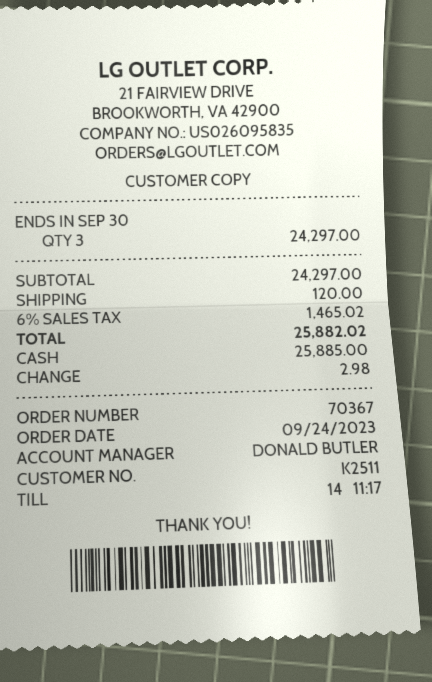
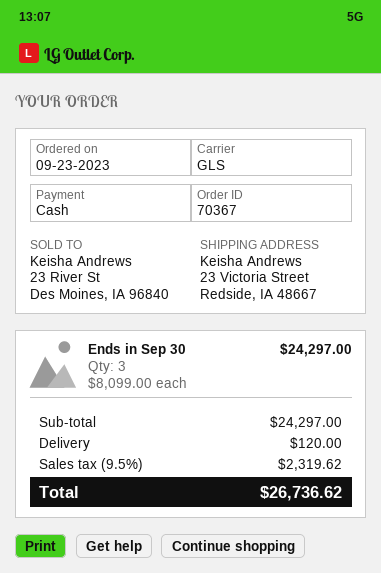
order date: 2023-09-24 -> 2023-09-23
tax: 6% = 1465.02 -> 9.5% = 2319.62
total: 25882.02 -> 26736.62

